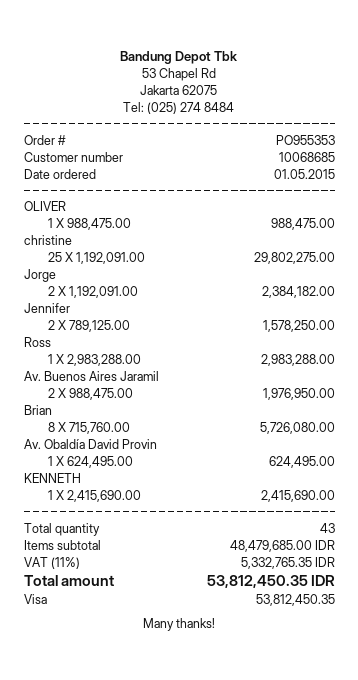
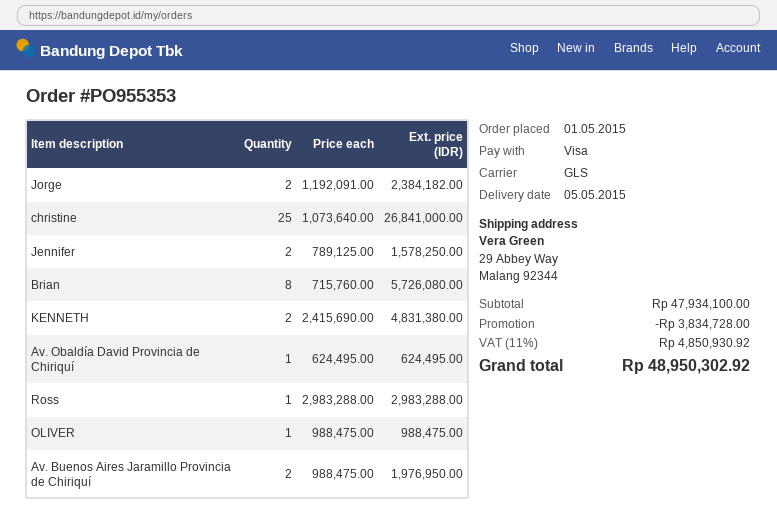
christine: 25 x 1192091.00 = 29802275.00 -> 25 x 1073640.00 = 26841000.00
KENNETH: 1 x 2415690.00 = 2415690.00 -> 2 x 2415690.00 = 4831380.00
subtotal: 48479685.00 -> 47934100.00
discount: none -> 3834728.00
tax: 11% = 5332765.35 -> 11% = 4850930.92
total: 53812450.35 -> 48950302.92

